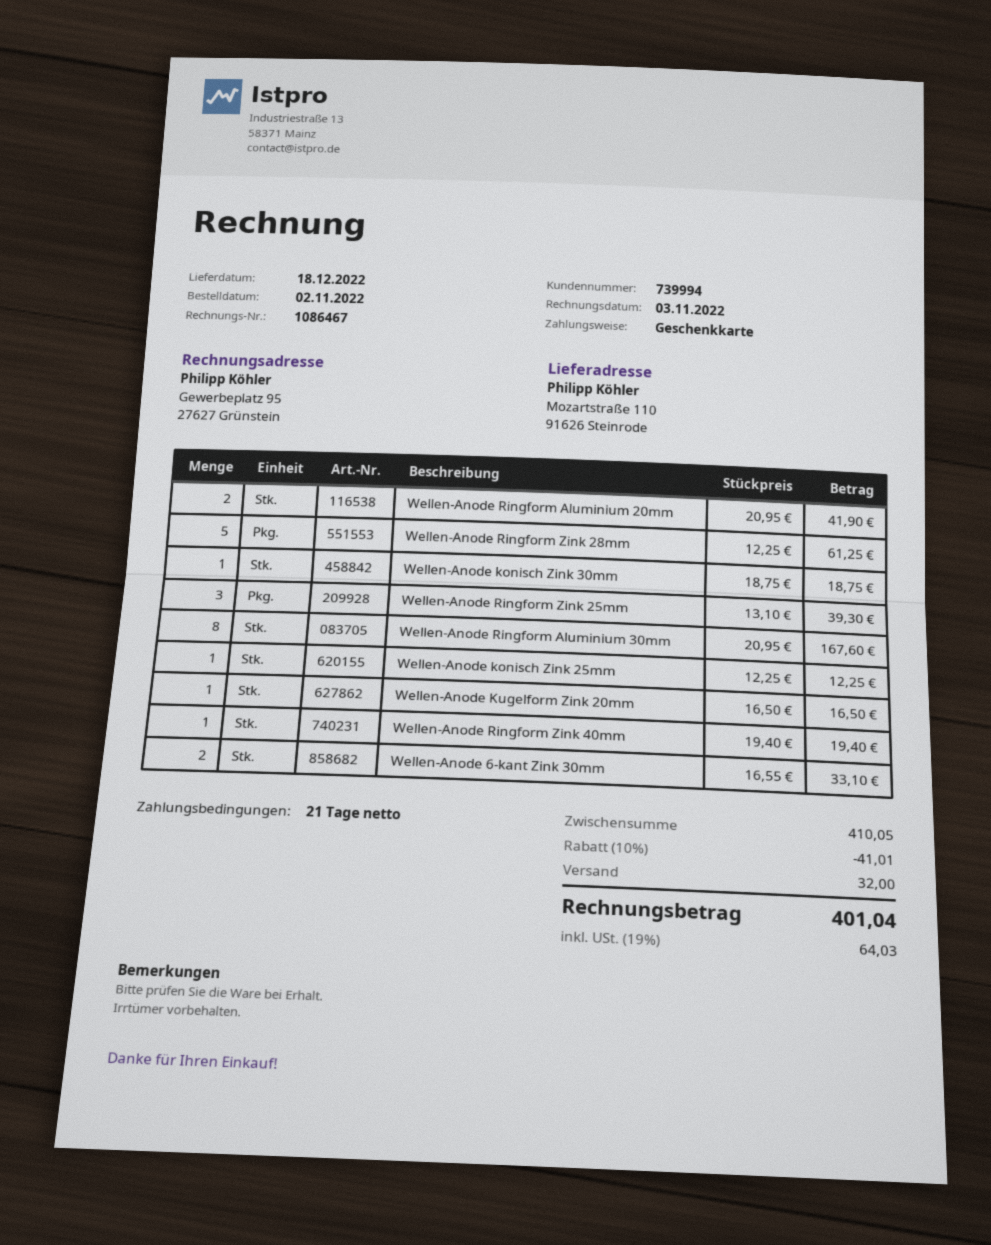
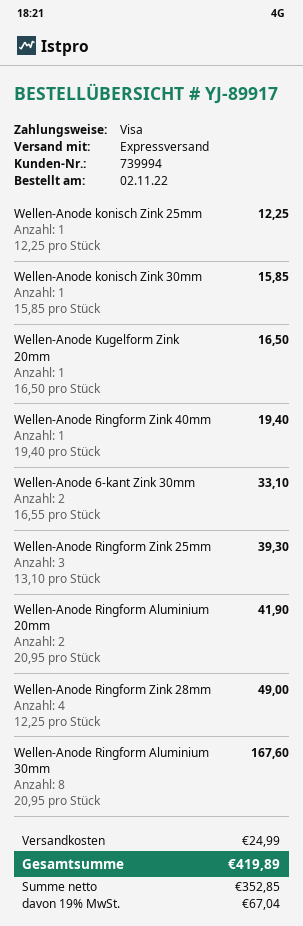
payment method: gift card -> Visa
Wellen-Anode Ringform Zink 28mm: 5 x 12.25 = 61.25 -> 4 x 12.25 = 49.00
Wellen-Anode konisch Zink 30mm: 1 x 18.75 = 18.75 -> 1 x 15.85 = 15.85
discount: 10% = 41.01 -> none
shipping: 32.00 -> 24.99
tax: 19% = 64.03 -> 19% = 67.04
total: 401.04 -> 419.89

